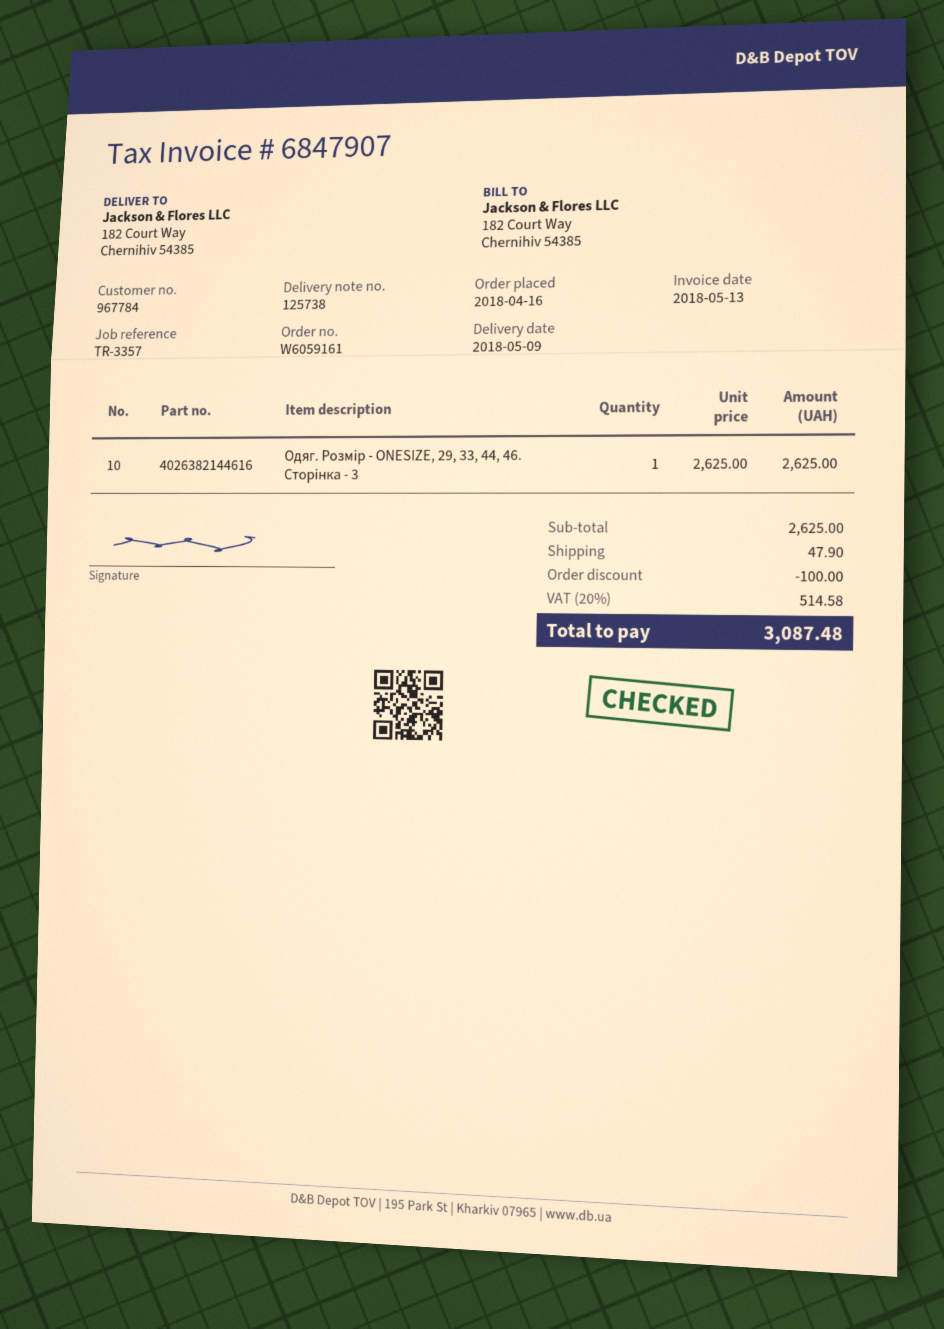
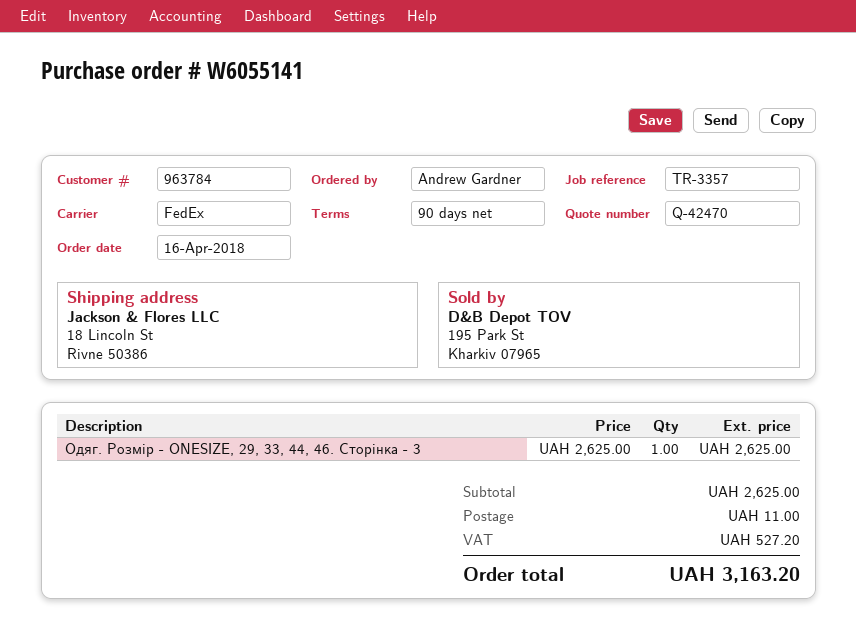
order number: W6059161 -> W6055141
customer number: 967784 -> 963784
ship to: 182 Court Way, Chernihiv 54385 -> 18 Lincoln St, Rivne 50386
discount: 100.00 -> none
shipping: 47.90 -> 11.00
tax: 514.58 -> 527.20
total: 3087.48 -> 3163.20

